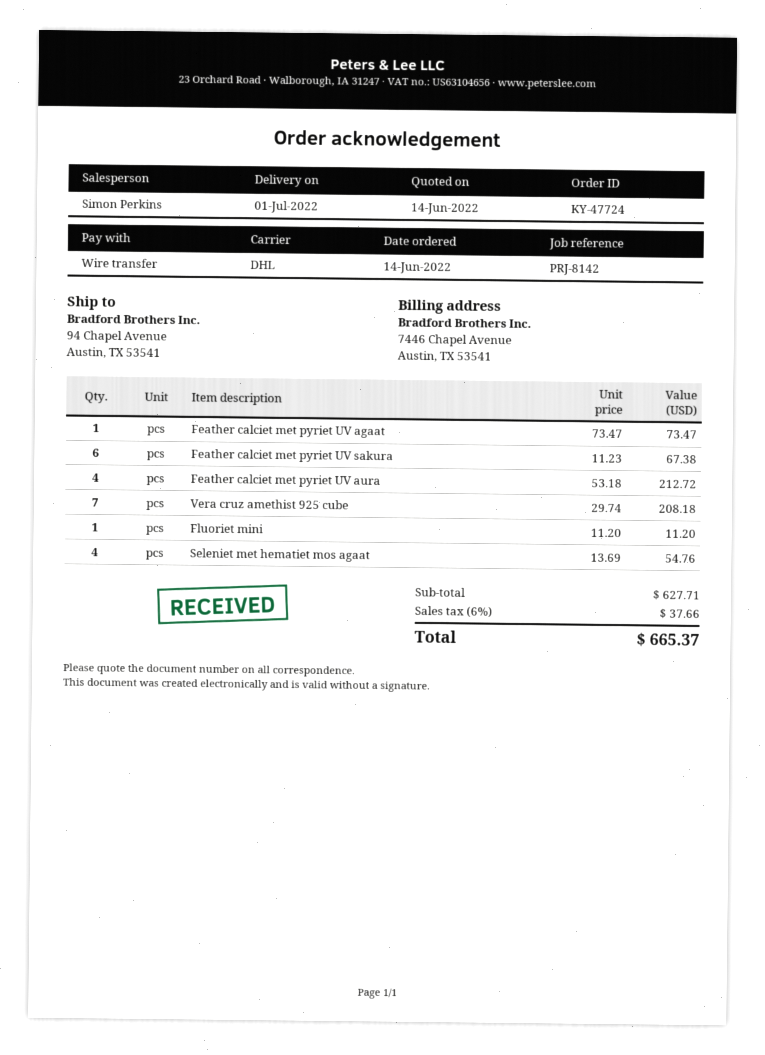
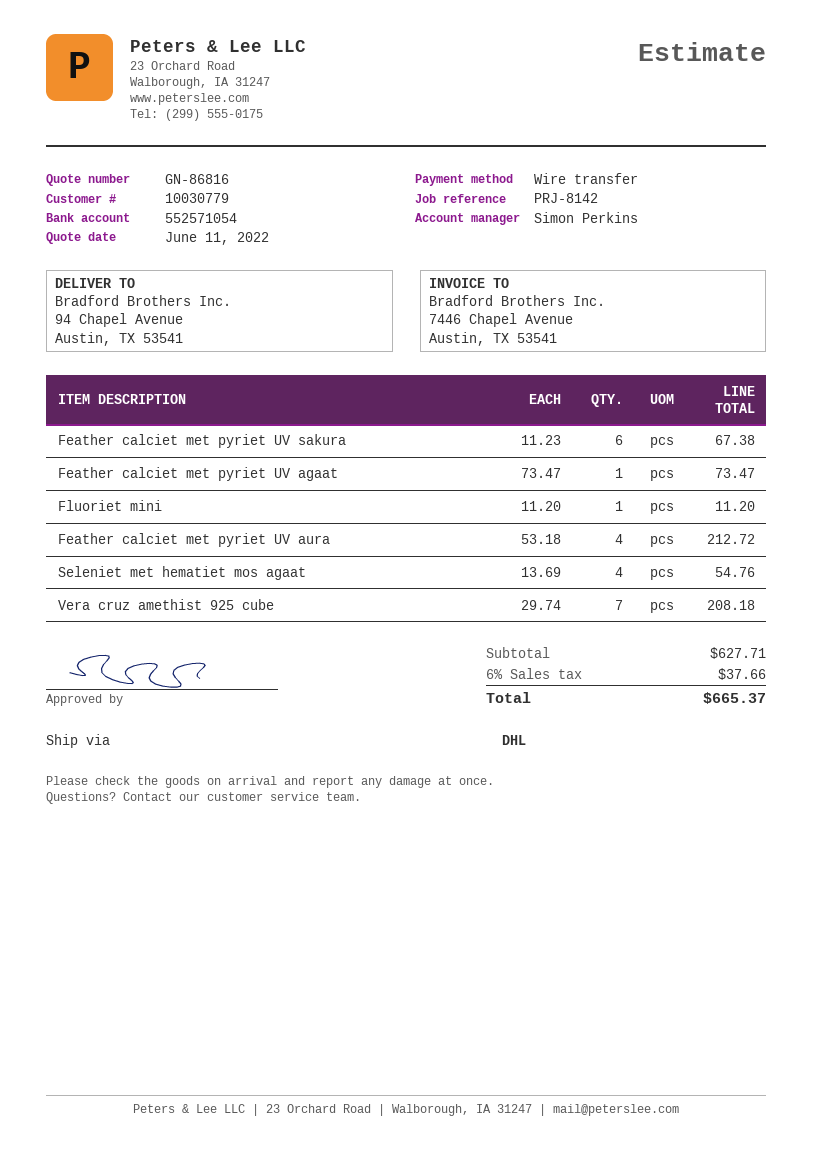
quote date: 2022-06-14 -> 2022-06-11

